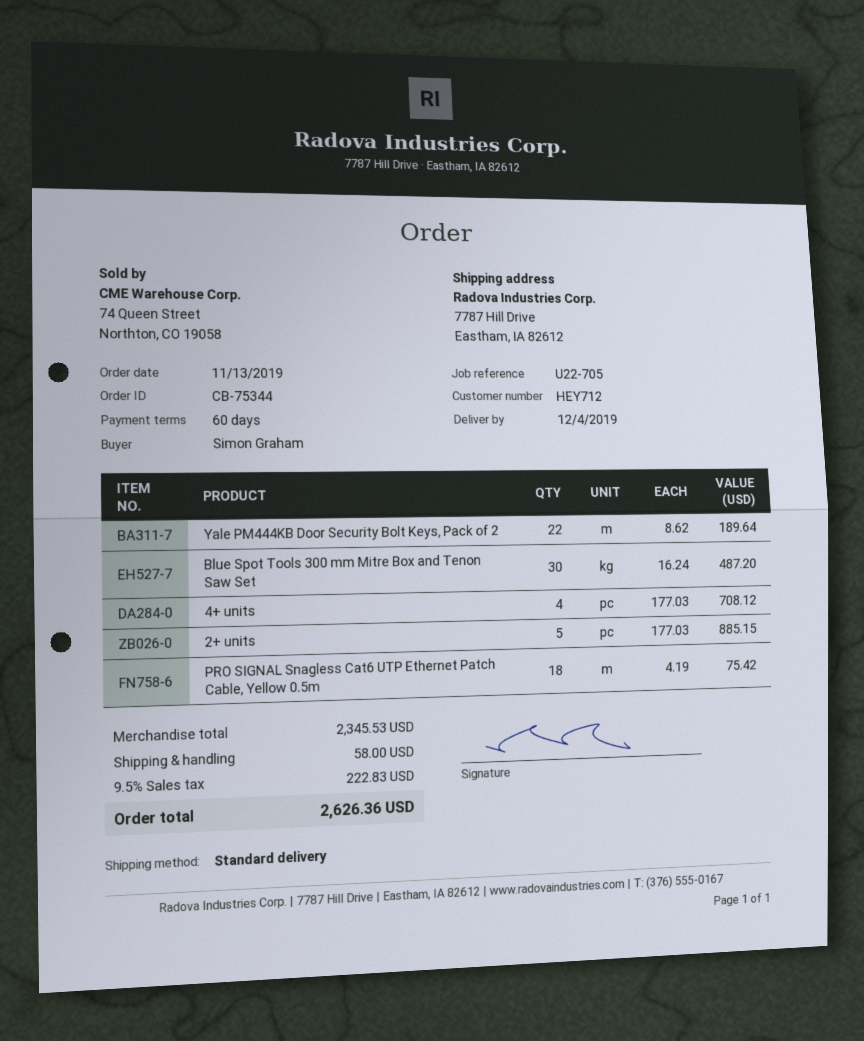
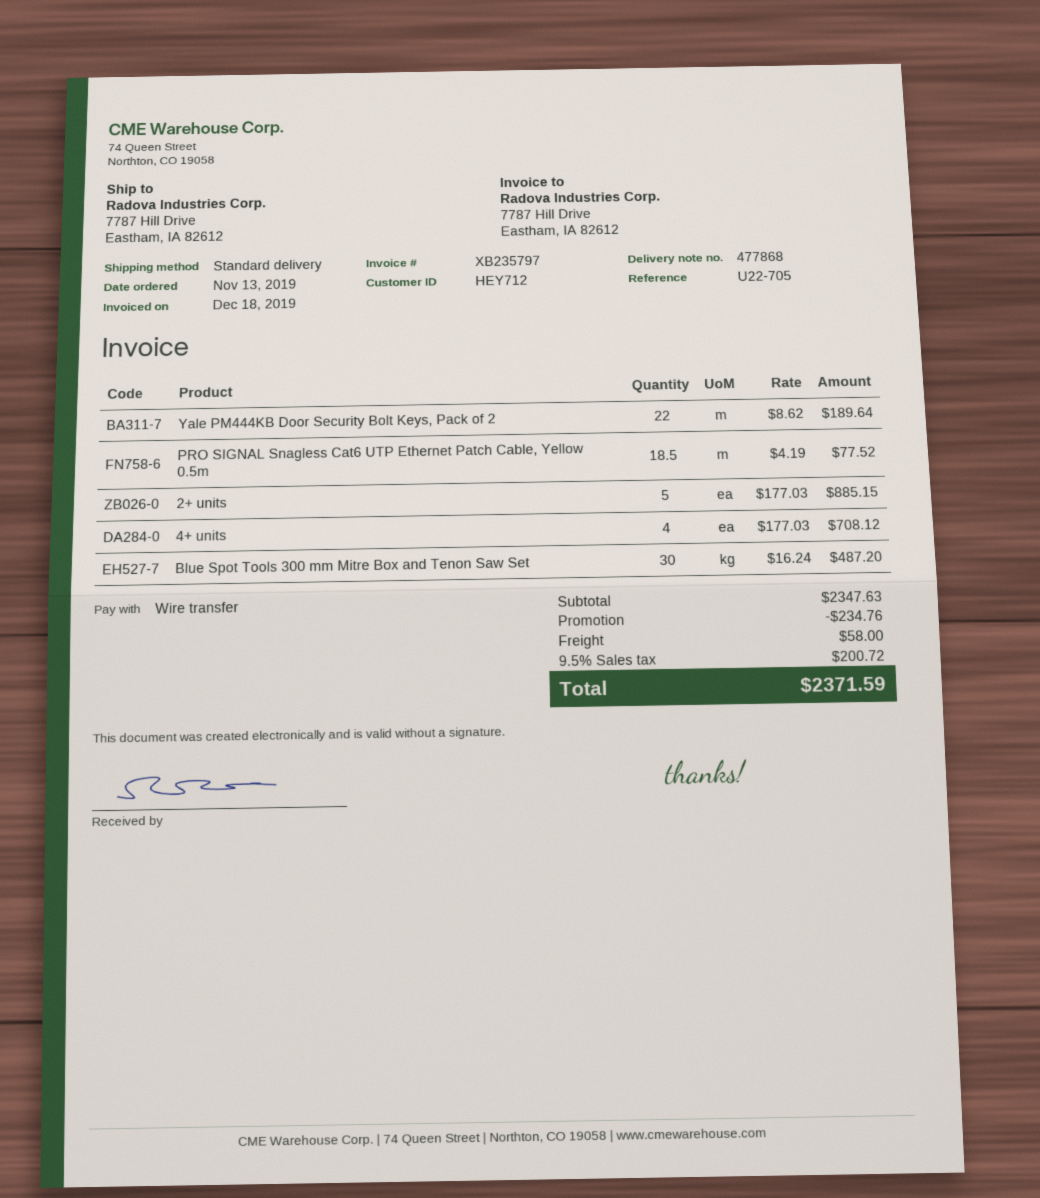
PRO SIGNAL Snagless Cat6 UTP Ethernet Patch Cable, Yellow 0.5m: 18 x 4.19 = 75.42 -> 18.5 x 4.19 = 77.52
subtotal: 2345.53 -> 2347.63
discount: none -> 234.76
tax: 9.5% = 222.83 -> 9.5% = 200.72
total: 2626.36 -> 2371.59

